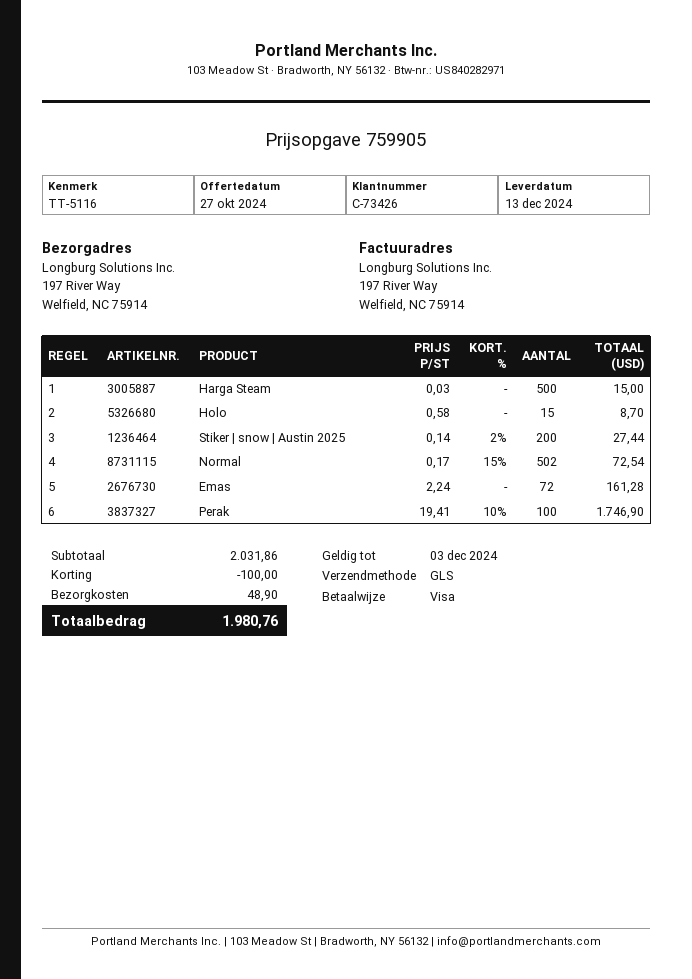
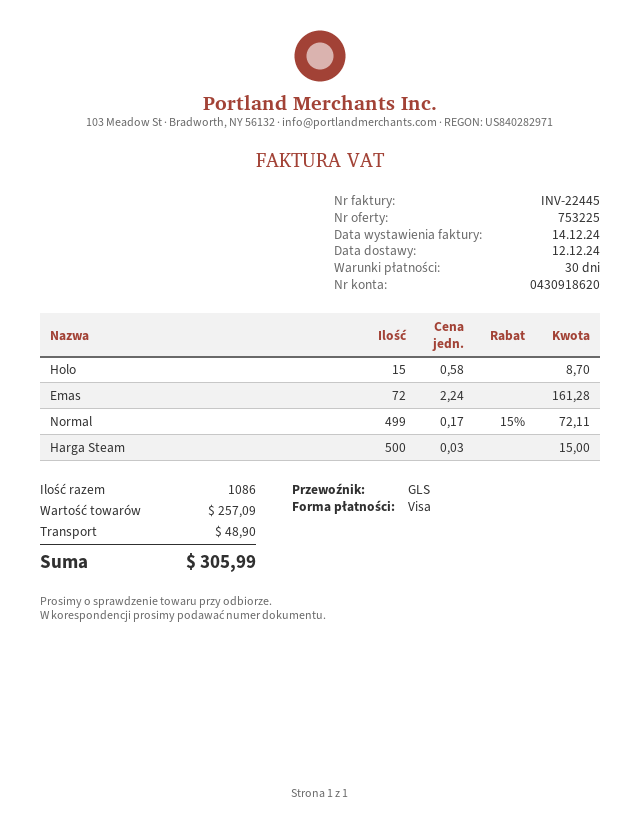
quote number: 759905 -> 753225
delivery date: 2024-12-13 -> 2024-12-12
Stiker | snow | Austin 2025: 200 x 0.14 - 2% = 27.44 -> none
Normal: 502 x 0.17 - 15% = 72.54 -> 499 x 0.17 - 15% = 72.11
Perak: 100 x 19.41 - 10% = 1746.90 -> none
subtotal: 2031.86 -> 257.09
discount: 100.00 -> none
total: 1980.76 -> 305.99

